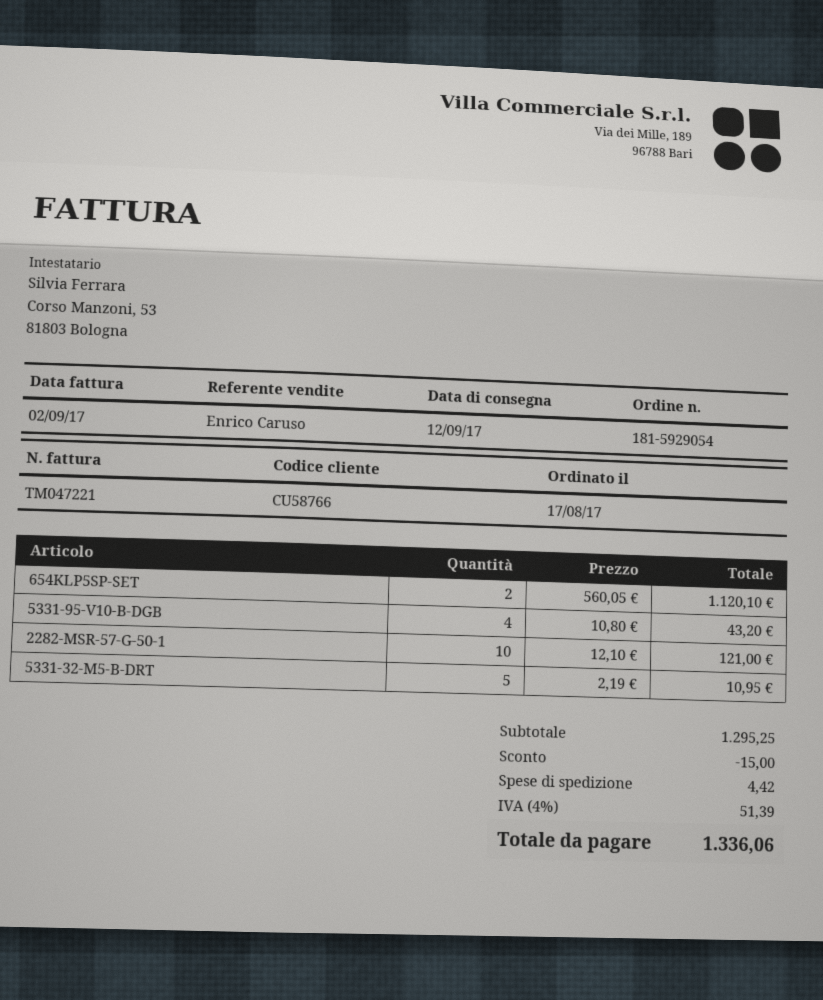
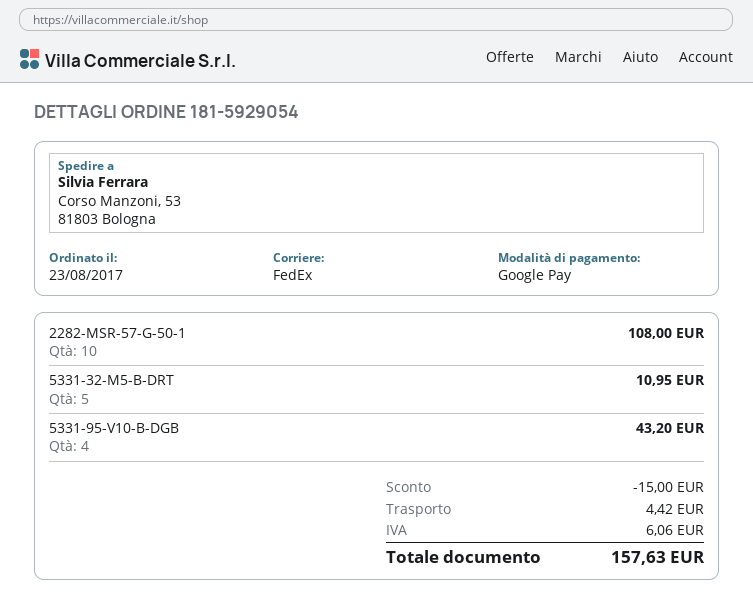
order date: 2017-08-17 -> 2017-08-23
654KLP5SP-SET: 2 for 1120.10 -> none
2282-MSR-57-G-50-1: 10 for 121.00 -> 10 for 108.00
tax: 51.39 -> 6.06
total: 1336.06 -> 157.63

